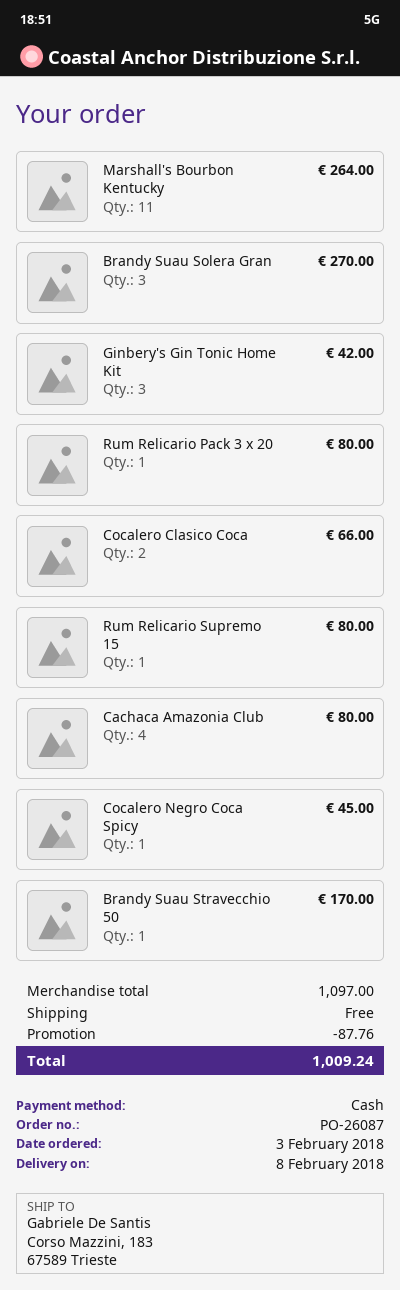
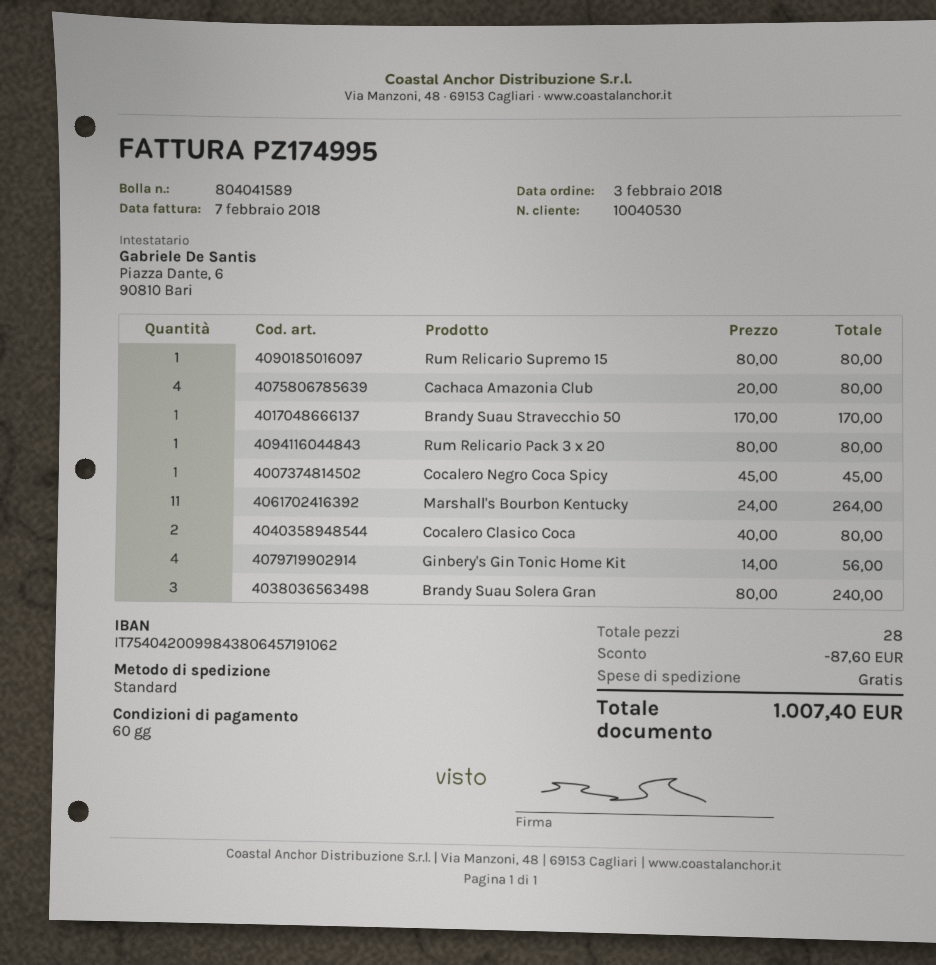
Brandy Suau Solera Gran: 3 for 270.00 -> 3 for 240.00
Ginbery's Gin Tonic Home Kit: 3 for 42.00 -> 4 for 56.00
Cocalero Clasico Coca: 2 for 66.00 -> 2 for 80.00
discount: 87.76 -> 87.60
total: 1009.24 -> 1007.40

